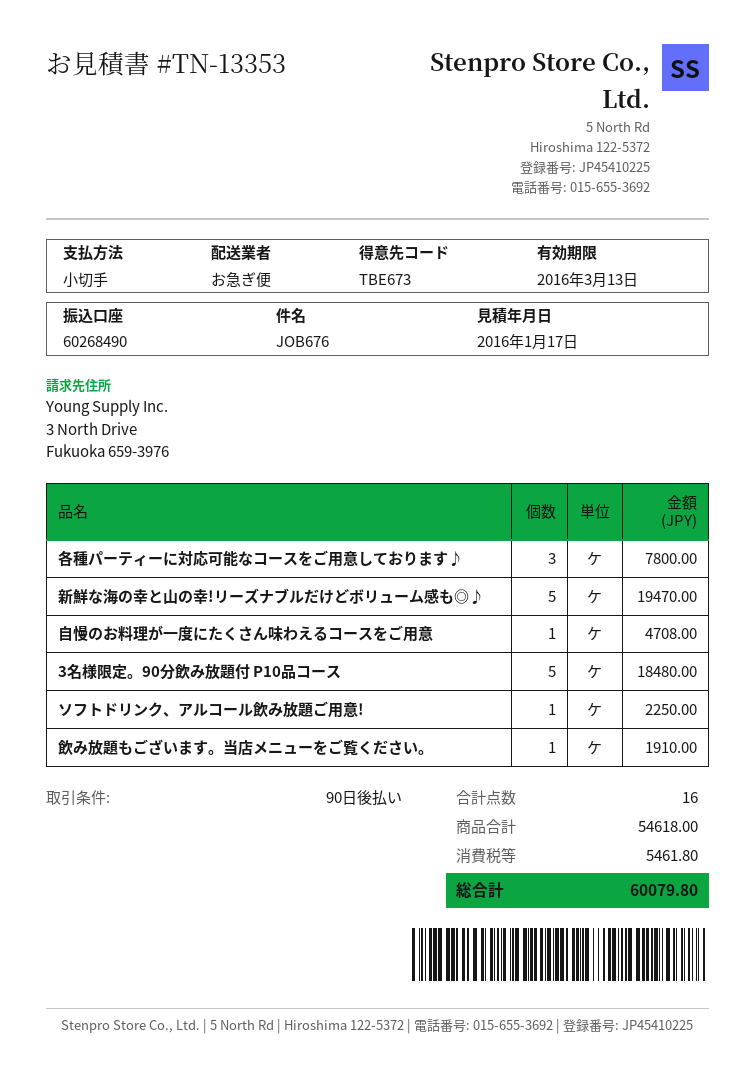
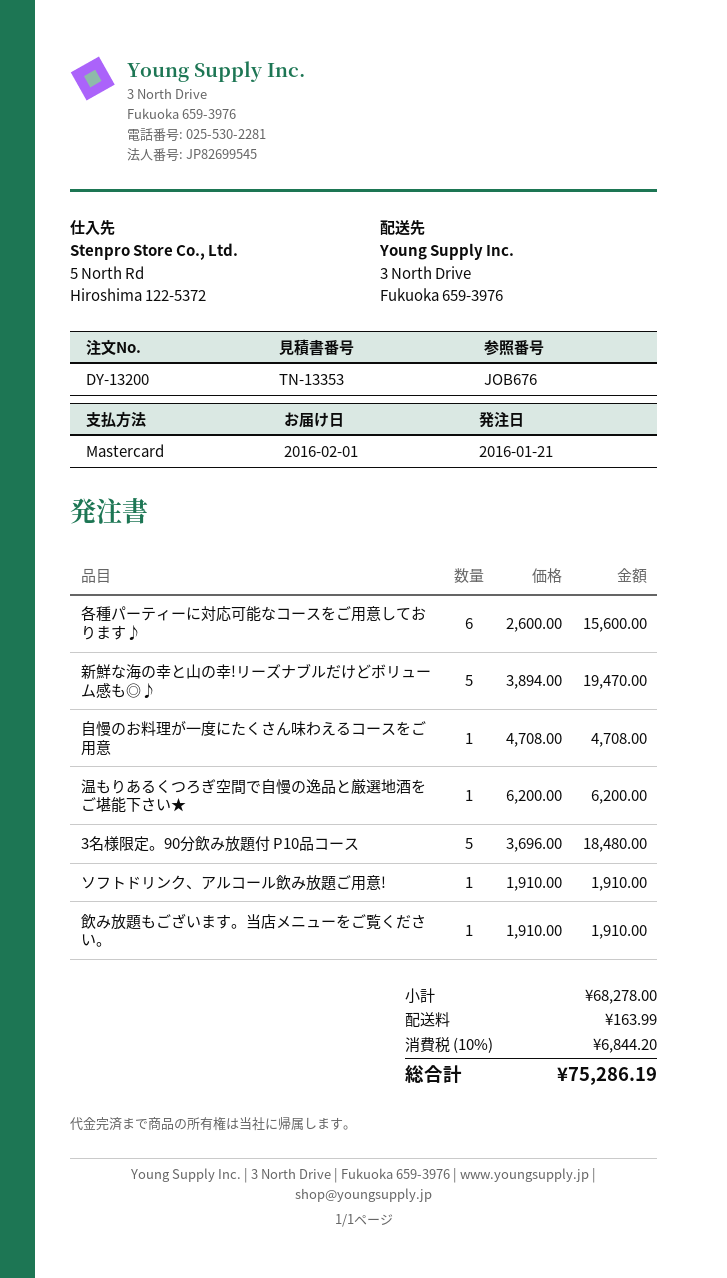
payment method: cheque -> Mastercard
各種パーティーに対応可能なコースをご用意しております♪: 3 for 7800.00 -> 6 for 15600.00
ソフトドリンク、アルコール飲み放題ご用意!: 1 for 2250.00 -> 1 for 1910.00
温もりあるくつろぎ空間で自慢の逸品と厳選地酒をご堪能下さい★: none -> 1 for 6200.00
subtotal: 54618.00 -> 68278.00
shipping: none -> 163.99
tax: 5461.80 -> 6844.20
total: 60079.80 -> 75286.19

